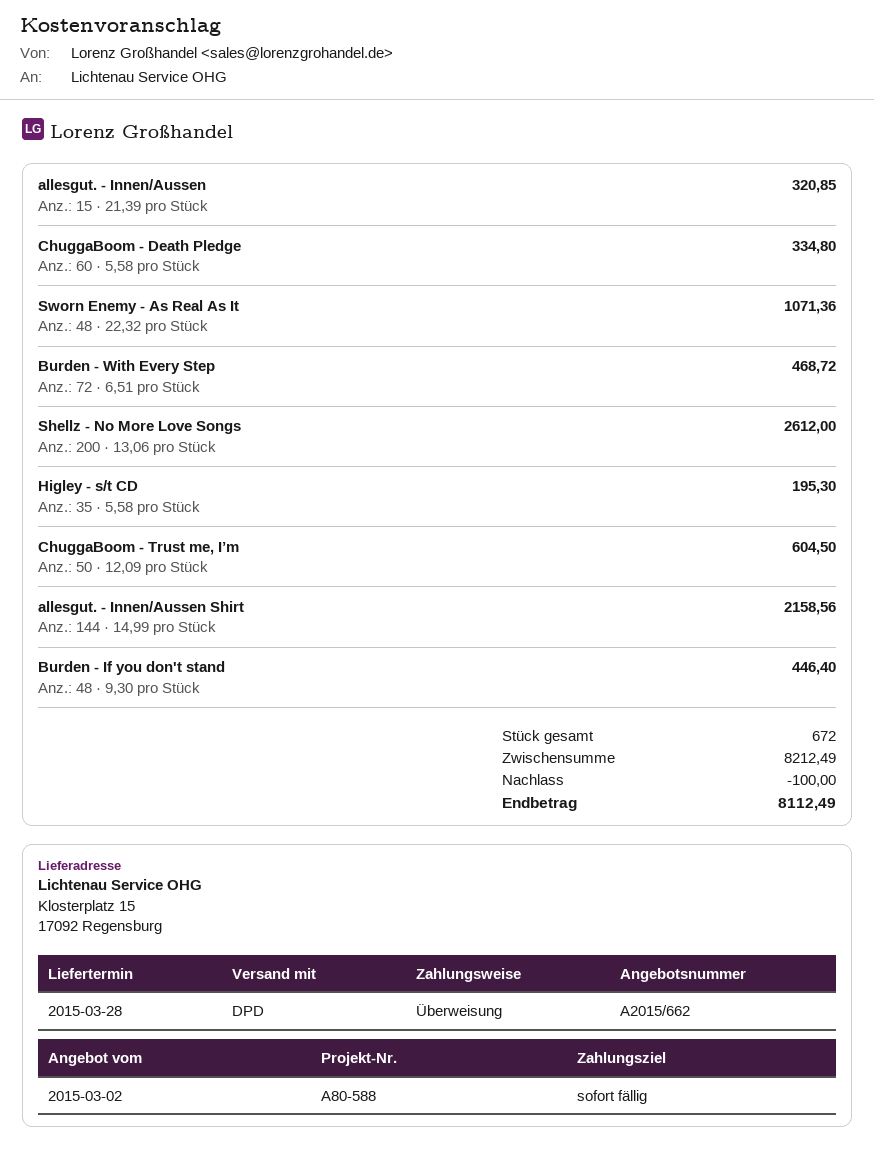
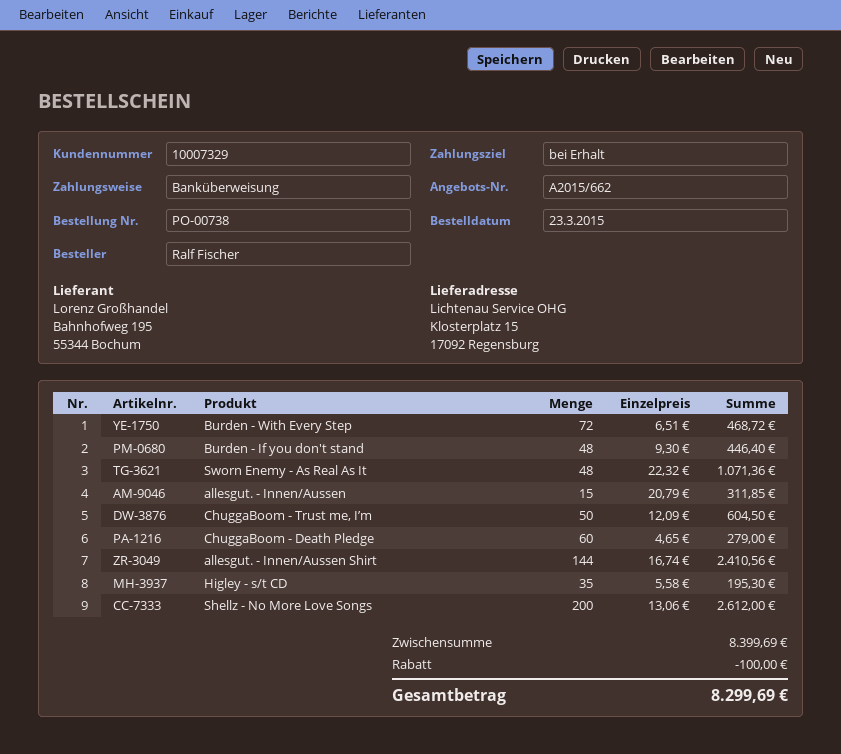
allesgut. - Innen/Aussen: 15 x 21.39 = 320.85 -> 15 x 20.79 = 311.85
ChuggaBoom - Death Pledge: 60 x 5.58 = 334.80 -> 60 x 4.65 = 279.00
allesgut. - Innen/Aussen Shirt: 144 x 14.99 = 2158.56 -> 144 x 16.74 = 2410.56
subtotal: 8212.49 -> 8399.69
total: 8112.49 -> 8299.69

